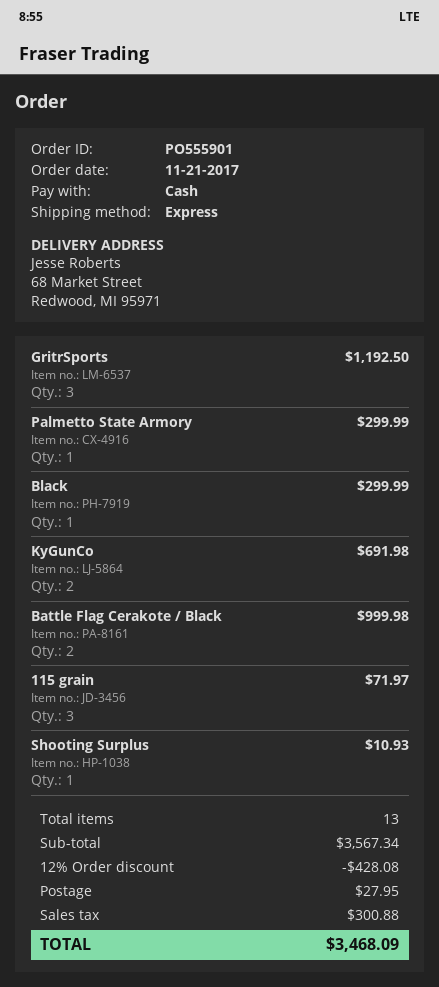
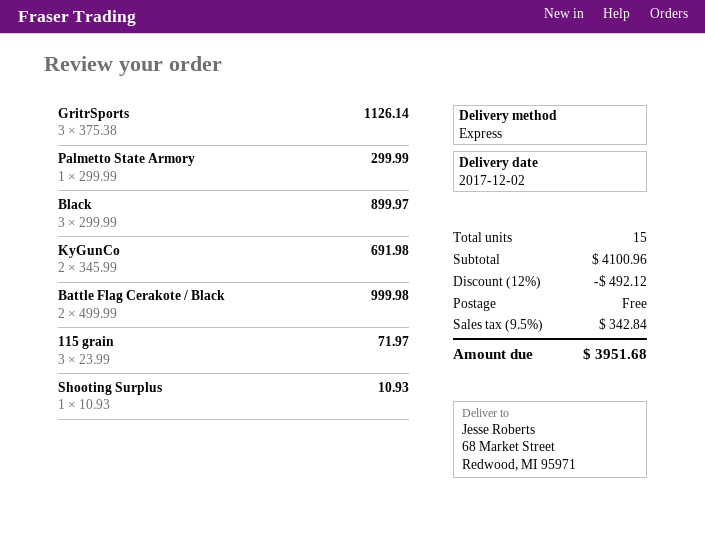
GritrSports: 3 for 1192.50 -> 3 for 1126.14
Black: 1 for 299.99 -> 3 for 899.97
total quantity: 13 -> 15
subtotal: 3567.34 -> 4100.96
discount: 12% = 428.08 -> 12% = 492.12
shipping: 27.95 -> 0.00
tax: 300.88 -> 342.84
total: 3468.09 -> 3951.68

